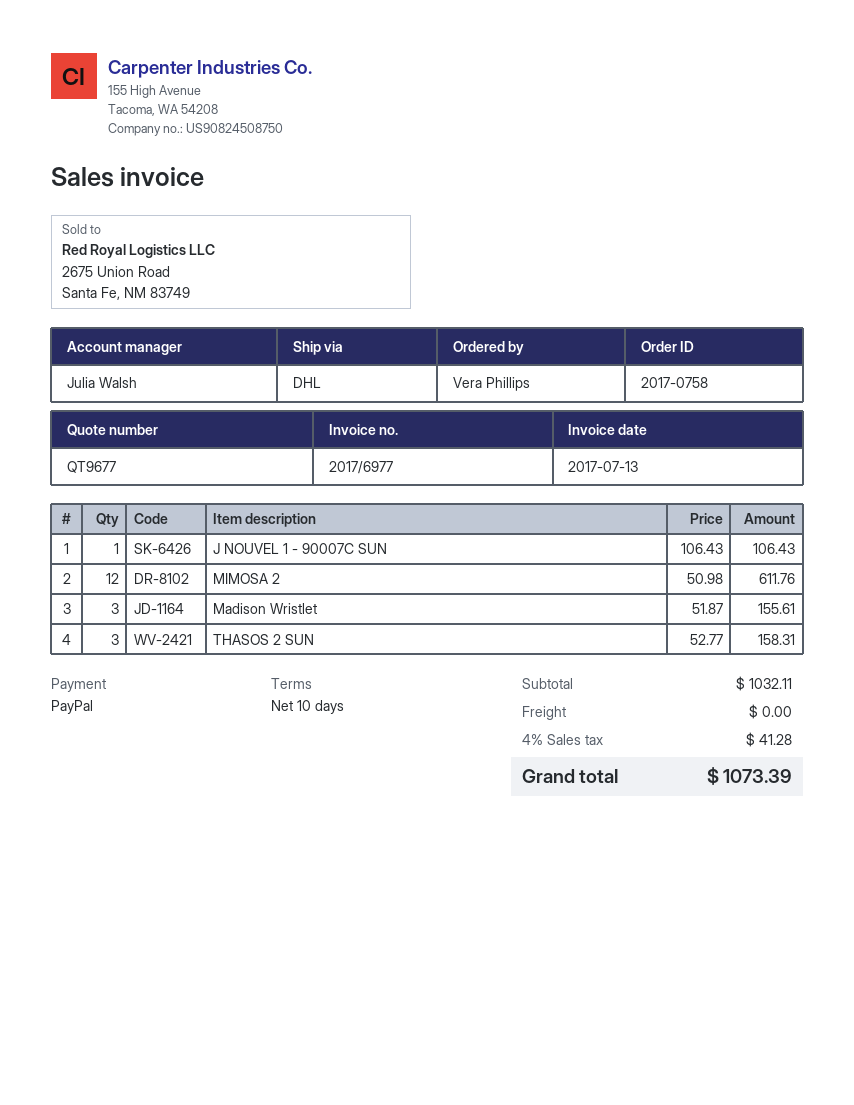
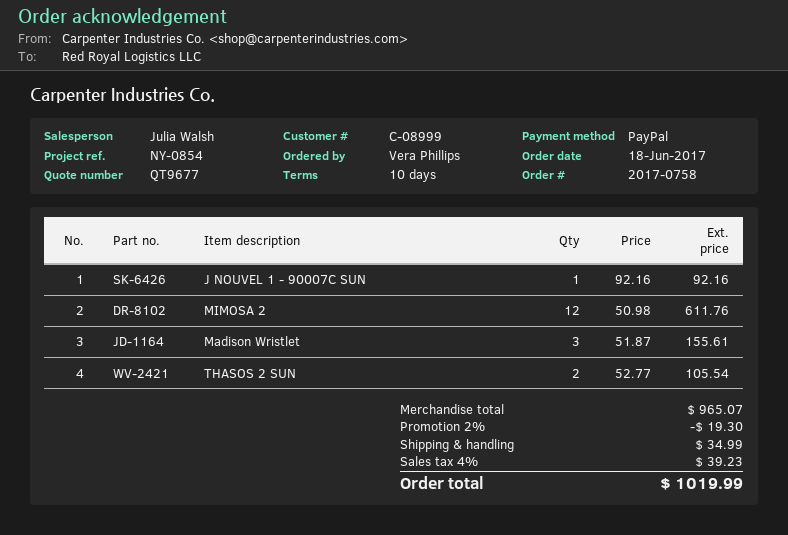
J NOUVEL 1 - 90007C SUN: 1 x 106.43 = 106.43 -> 1 x 92.16 = 92.16
THASOS 2 SUN: 3 x 52.77 = 158.31 -> 2 x 52.77 = 105.54
subtotal: 1032.11 -> 965.07
discount: none -> 2% = 19.30
shipping: 0.00 -> 34.99
tax: 4% = 41.28 -> 4% = 39.23
total: 1073.39 -> 1019.99

